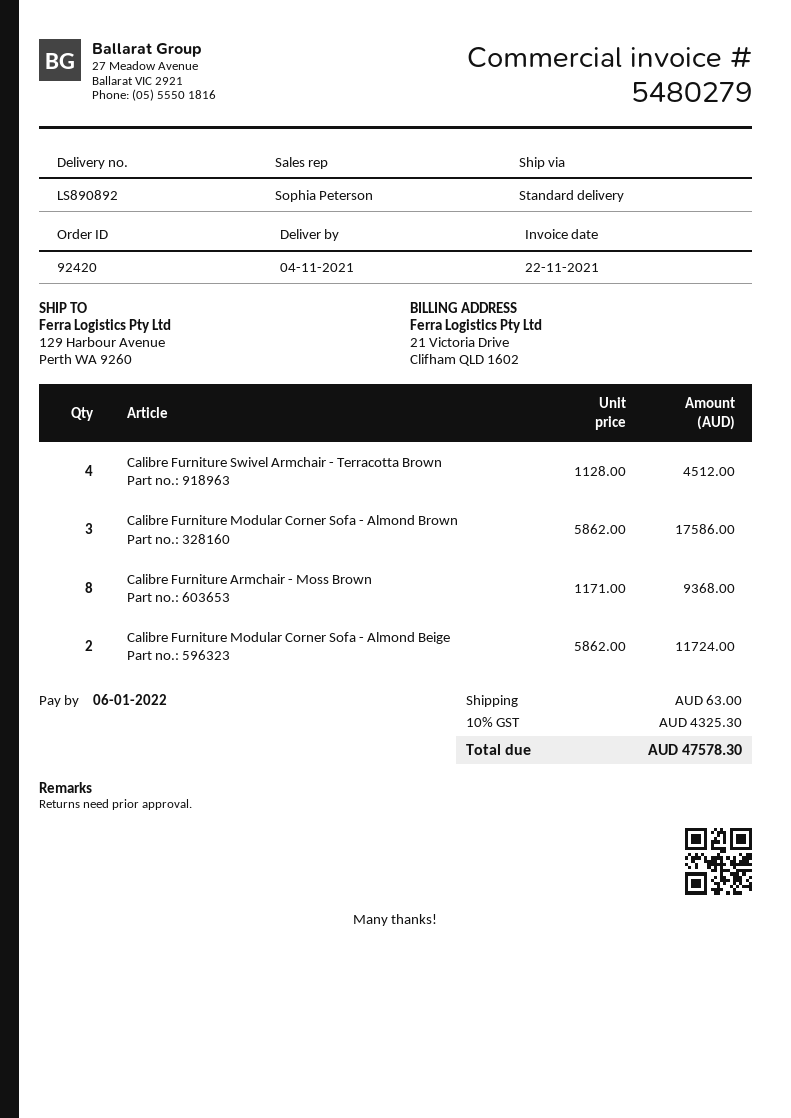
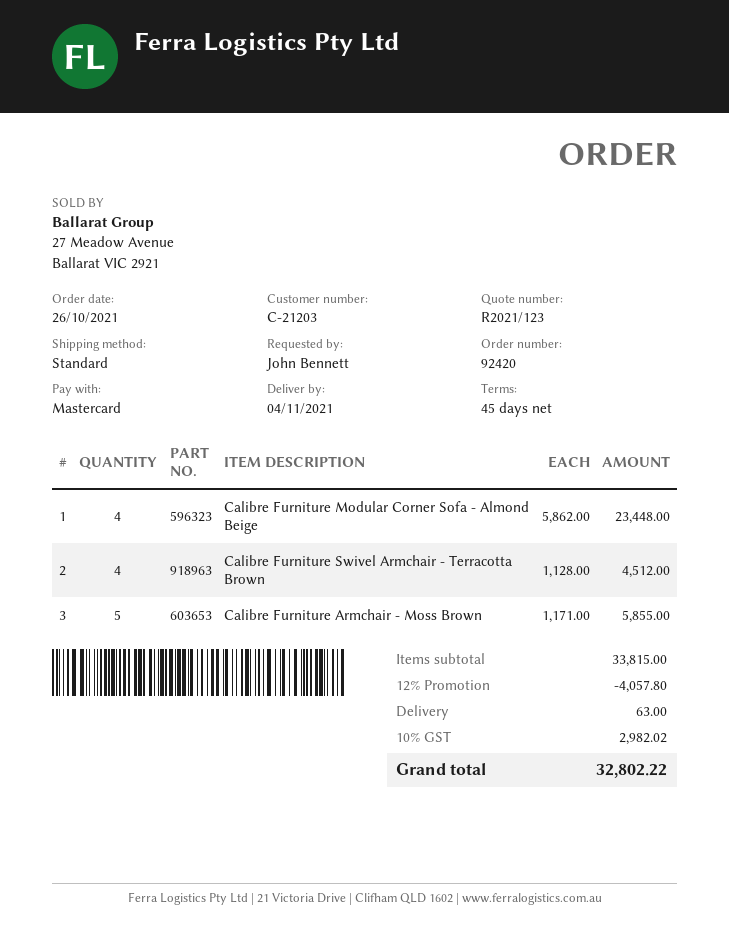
Calibre Furniture Modular Corner Sofa - Almond Brown: 3 x 5862.00 = 17586.00 -> none
Calibre Furniture Armchair - Moss Brown: 8 x 1171.00 = 9368.00 -> 5 x 1171.00 = 5855.00
Calibre Furniture Modular Corner Sofa - Almond Beige: 2 x 5862.00 = 11724.00 -> 4 x 5862.00 = 23448.00
discount: none -> 12% = 4057.80
tax: 10% = 4325.30 -> 10% = 2982.02
total: 47578.30 -> 32802.22

